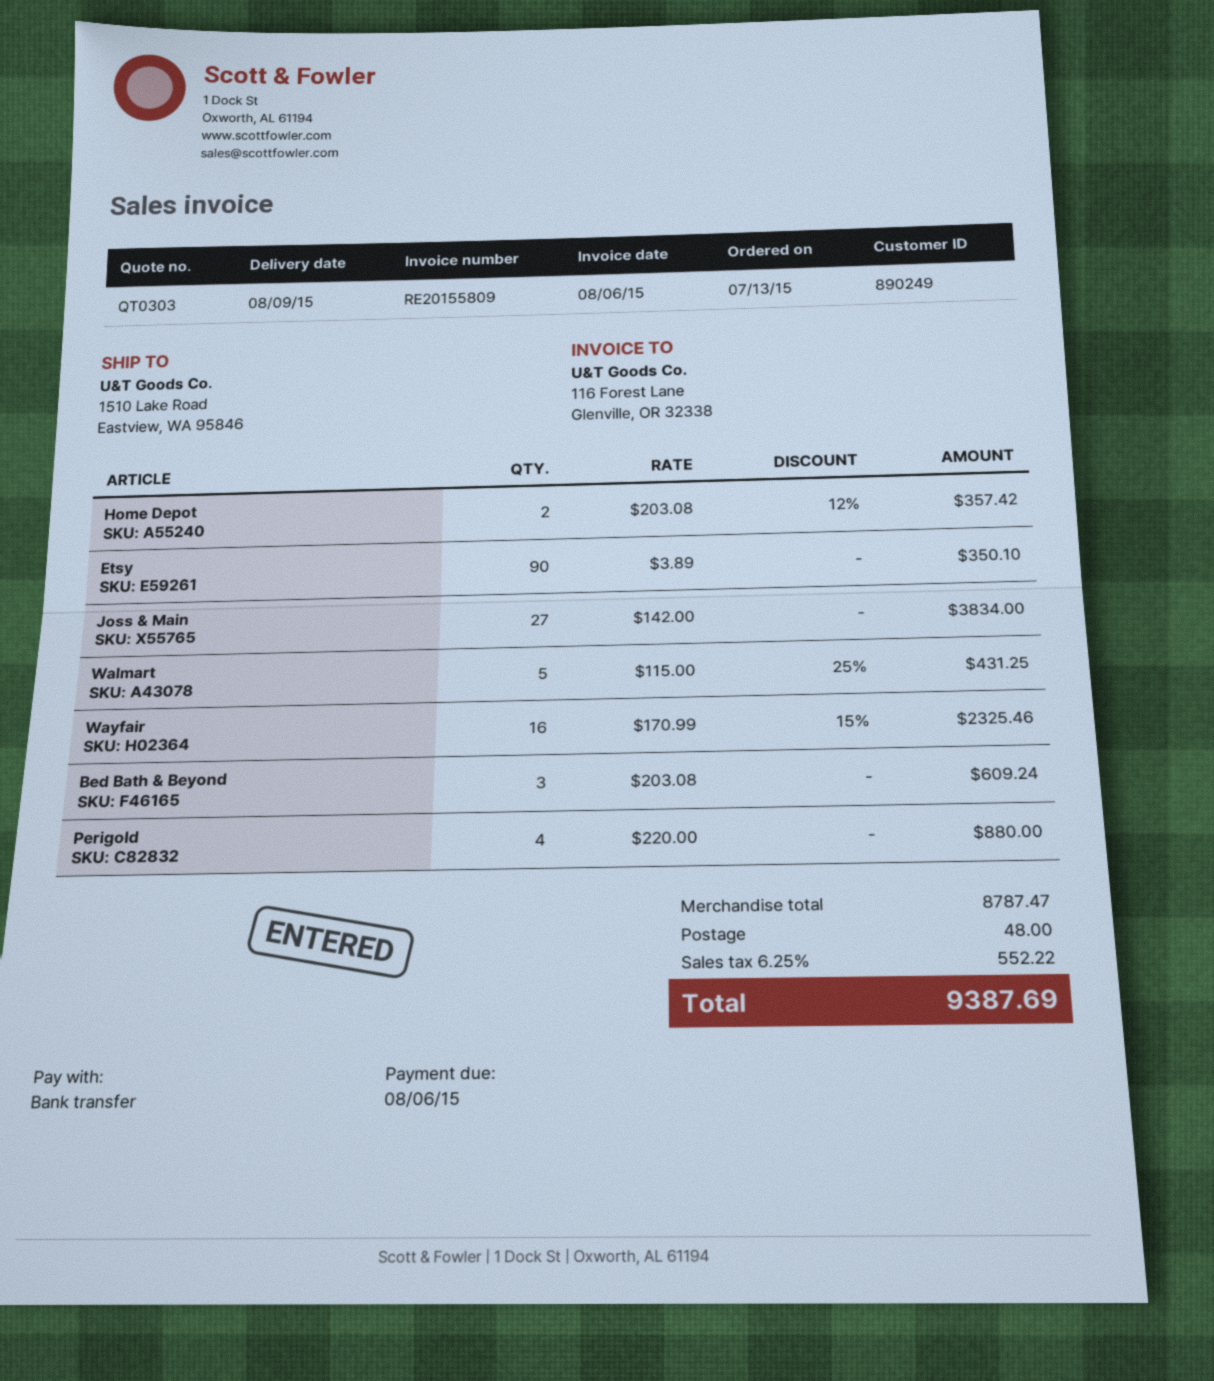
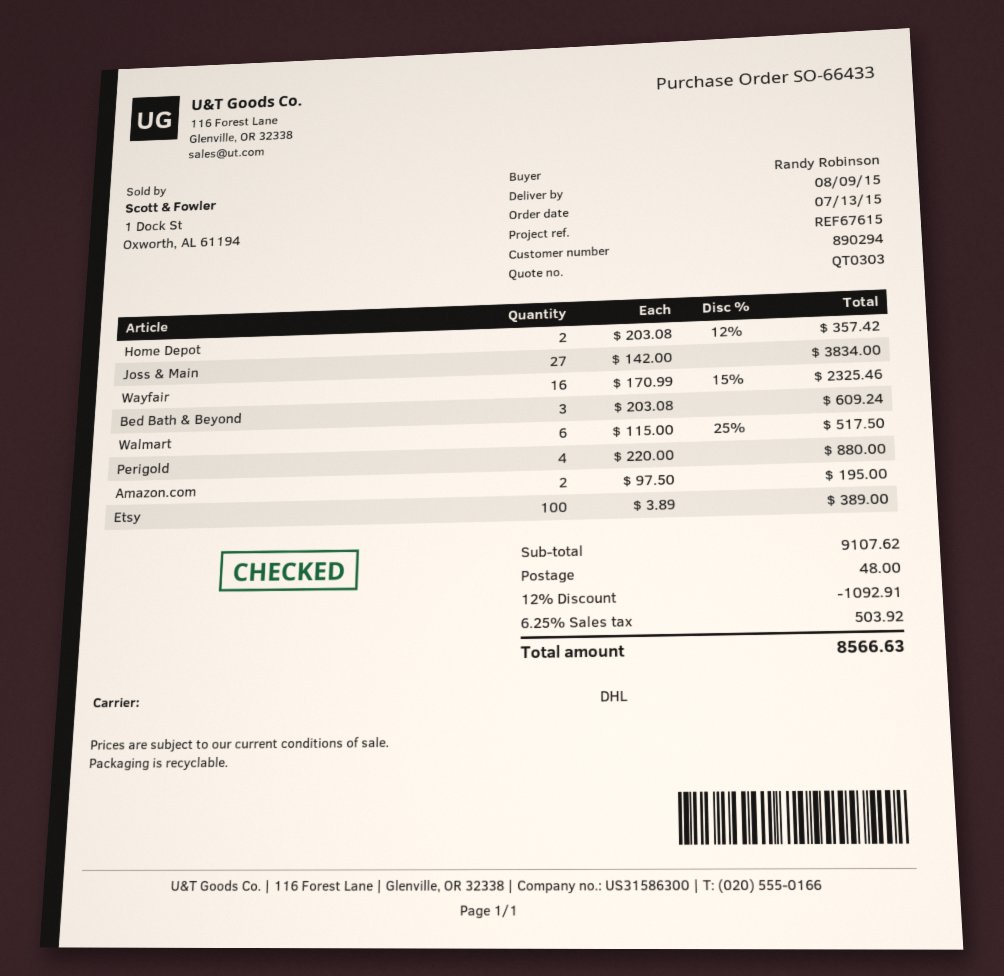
customer number: 890249 -> 890294
Etsy: 90 x 3.89 = 350.10 -> 100 x 3.89 = 389.00
Walmart: 5 x 115.00 - 25% = 431.25 -> 6 x 115.00 - 25% = 517.50
Amazon.com: none -> 2 x 97.50 = 195.00
subtotal: 8787.47 -> 9107.62
discount: none -> 12% = 1092.91
tax: 6.25% = 552.22 -> 6.25% = 503.92
total: 9387.69 -> 8566.63

